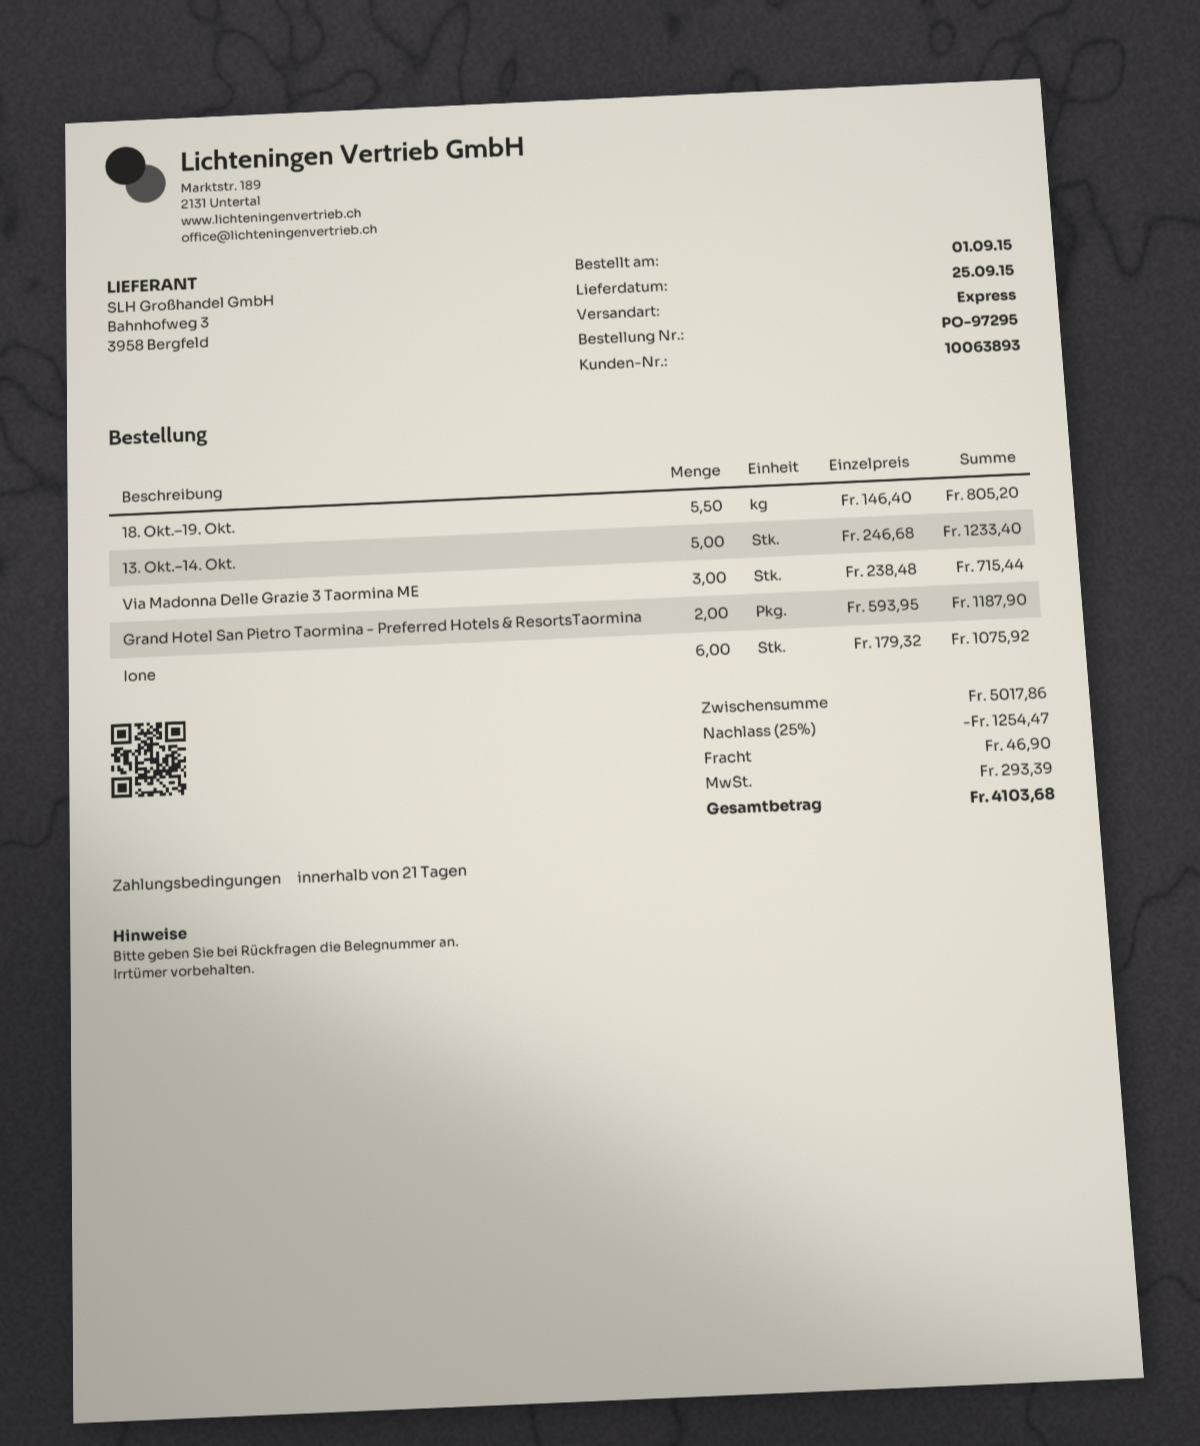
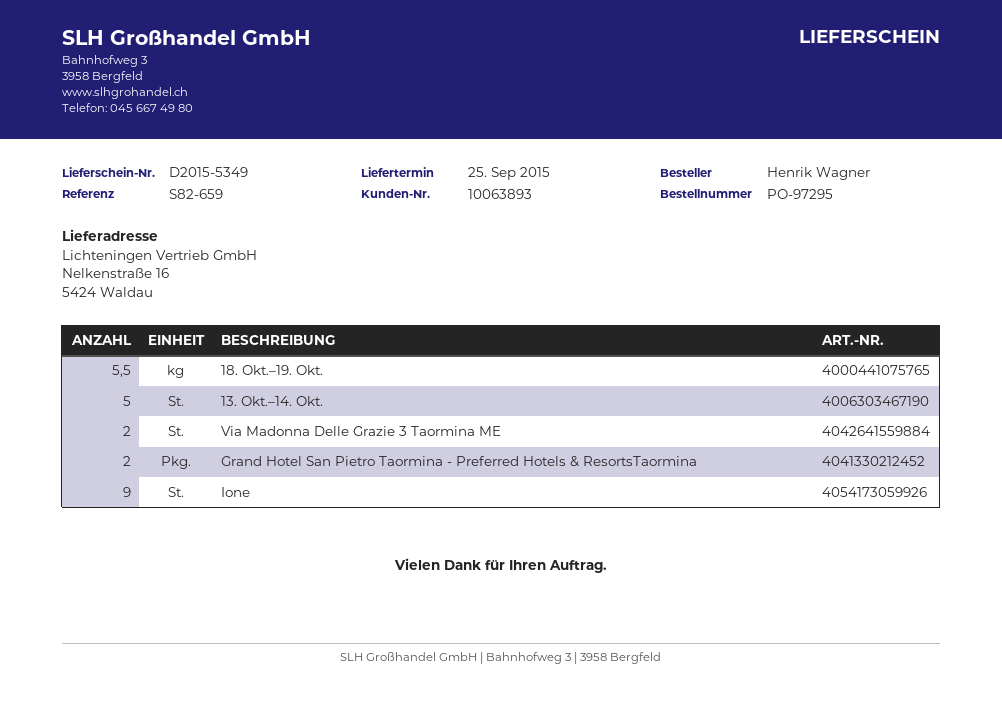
Via Madonna Delle Grazie 3 Taormina ME: 3 -> 2
Ione: 6 -> 9

